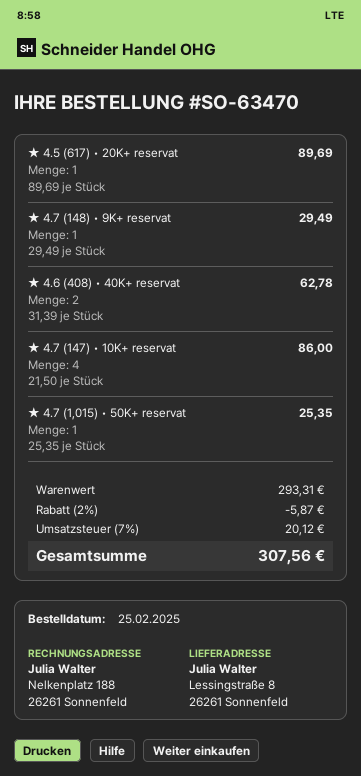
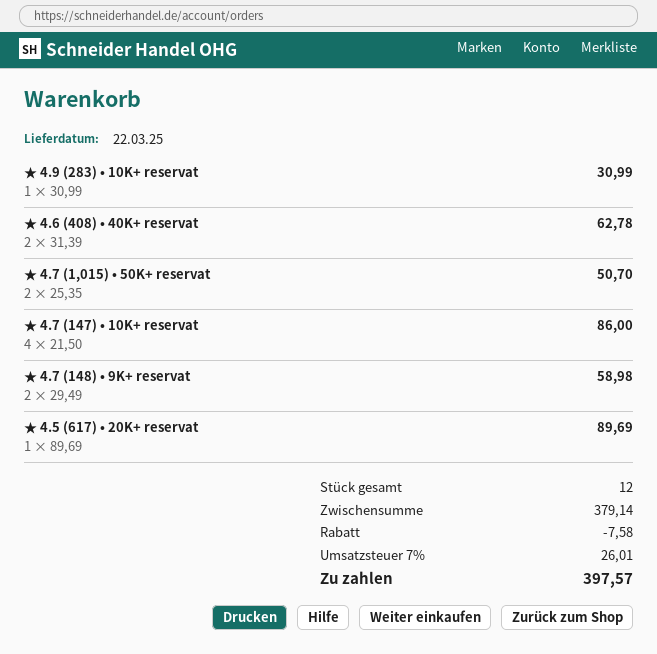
★ 4.7 (148) • 9K+ reservat: 1 x 29.49 = 29.49 -> 2 x 29.49 = 58.98
★ 4.7 (1,015) • 50K+ reservat: 1 x 25.35 = 25.35 -> 2 x 25.35 = 50.70
★ 4.9 (283) • 10K+ reservat: none -> 1 x 30.99 = 30.99
subtotal: 293.31 -> 379.14
discount: 5.87 -> 7.58
tax: 7% = 20.12 -> 7% = 26.01
total: 307.56 -> 397.57

